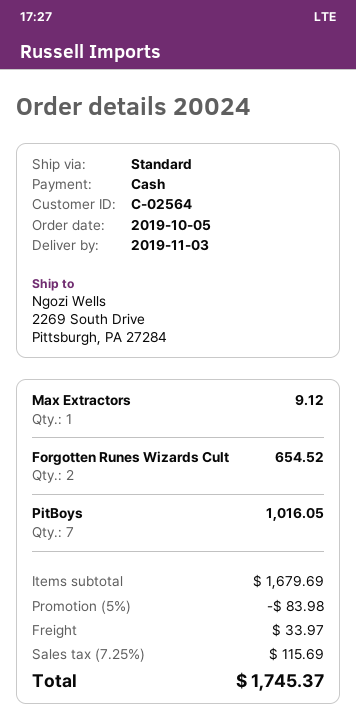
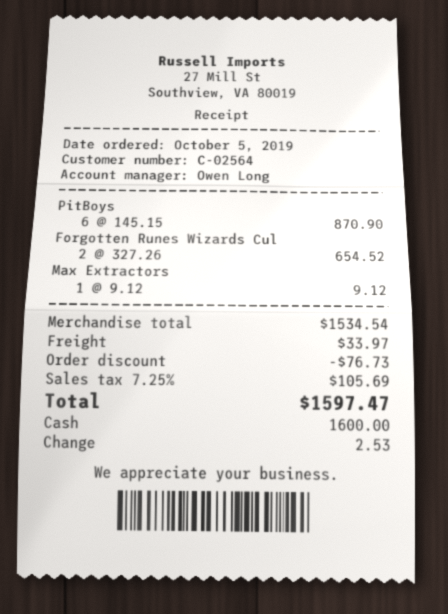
PitBoys: 7 for 1016.05 -> 6 for 870.90
subtotal: 1679.69 -> 1534.54
discount: 83.98 -> 76.73
tax: 7.25% = 115.69 -> 7.25% = 105.69
total: 1745.37 -> 1597.47

